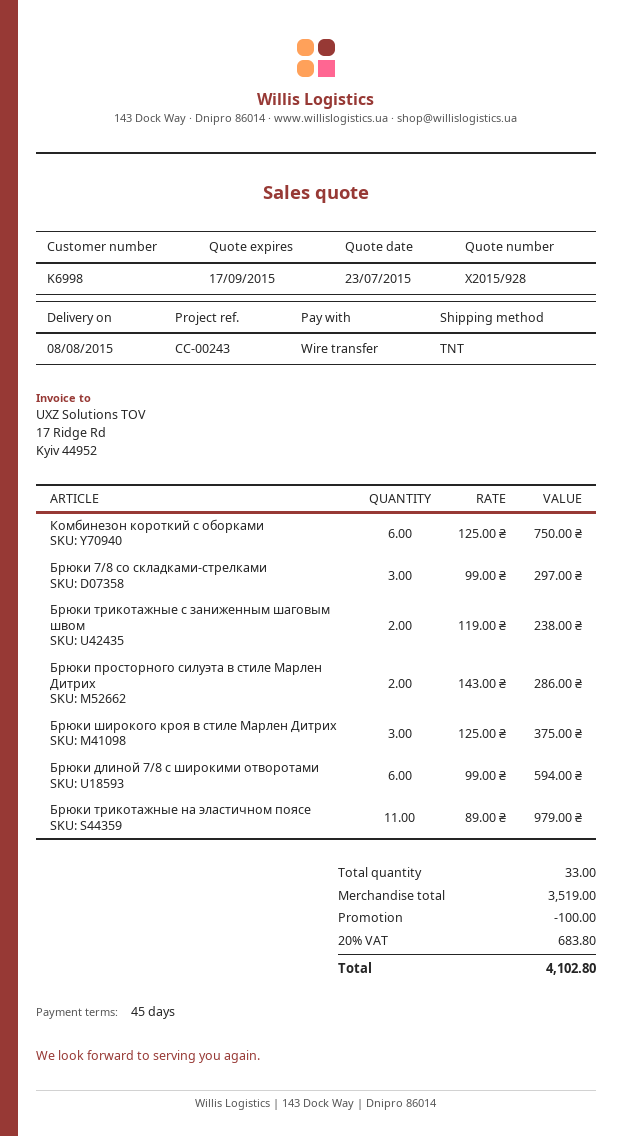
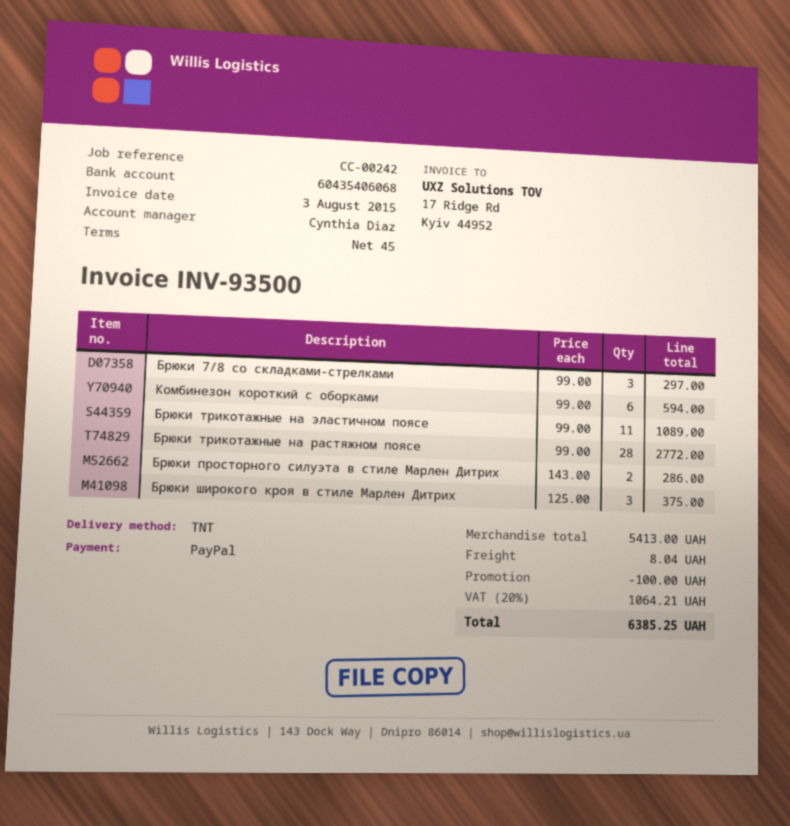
reference: CC-00243 -> CC-00242
payment method: bank transfer -> PayPal
Комбинезон короткий с оборками: 6 x 125.00 = 750.00 -> 6 x 99.00 = 594.00
Брюки трикотажные с заниженным шаговым швом: 2 x 119.00 = 238.00 -> none
Брюки длиной 7/8 с широкими отворотами: 6 x 99.00 = 594.00 -> none
Брюки трикотажные на эластичном поясе: 11 x 89.00 = 979.00 -> 11 x 99.00 = 1089.00
Брюки трикотажные на растяжном поясе: none -> 28 x 99.00 = 2772.00
subtotal: 3519.00 -> 5413.00
shipping: none -> 8.04
tax: 20% = 683.80 -> 20% = 1064.21
total: 4102.80 -> 6385.25

